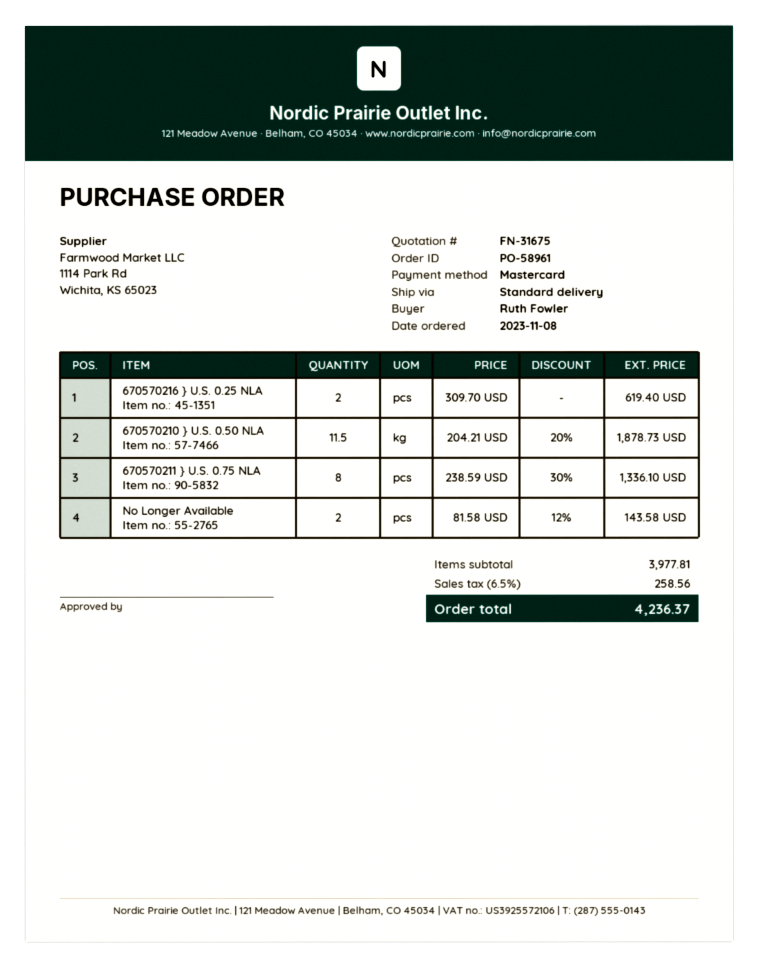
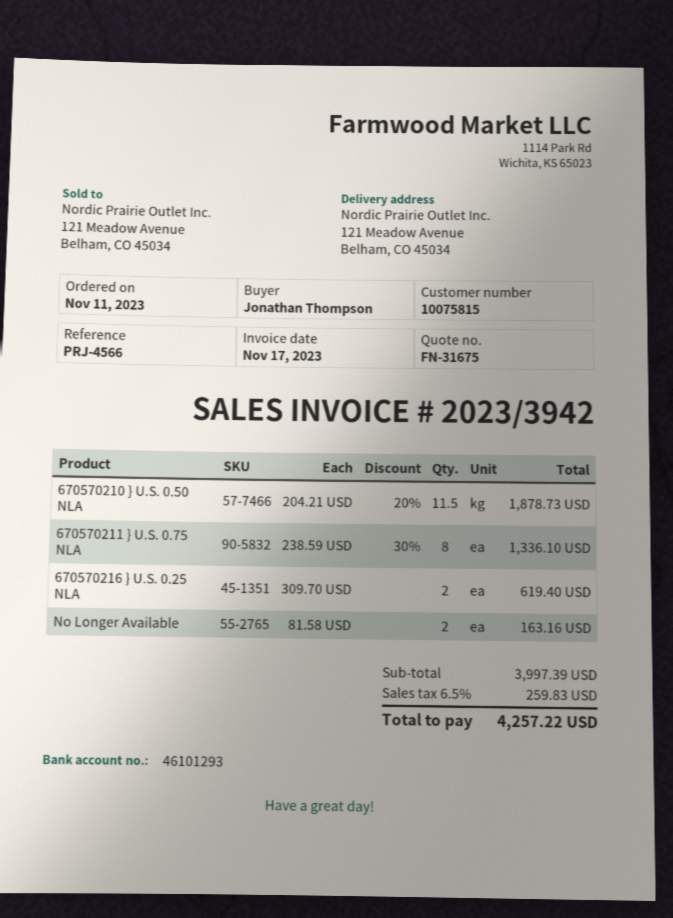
order date: 2023-11-08 -> 2023-11-11
ordered by: Ruth Fowler -> Jonathan Thompson
No Longer Available: 2 x 81.58 - 12% = 143.58 -> 2 x 81.58 = 163.16
subtotal: 3977.81 -> 3997.39
tax: 6.5% = 258.56 -> 6.5% = 259.83
total: 4236.37 -> 4257.22

